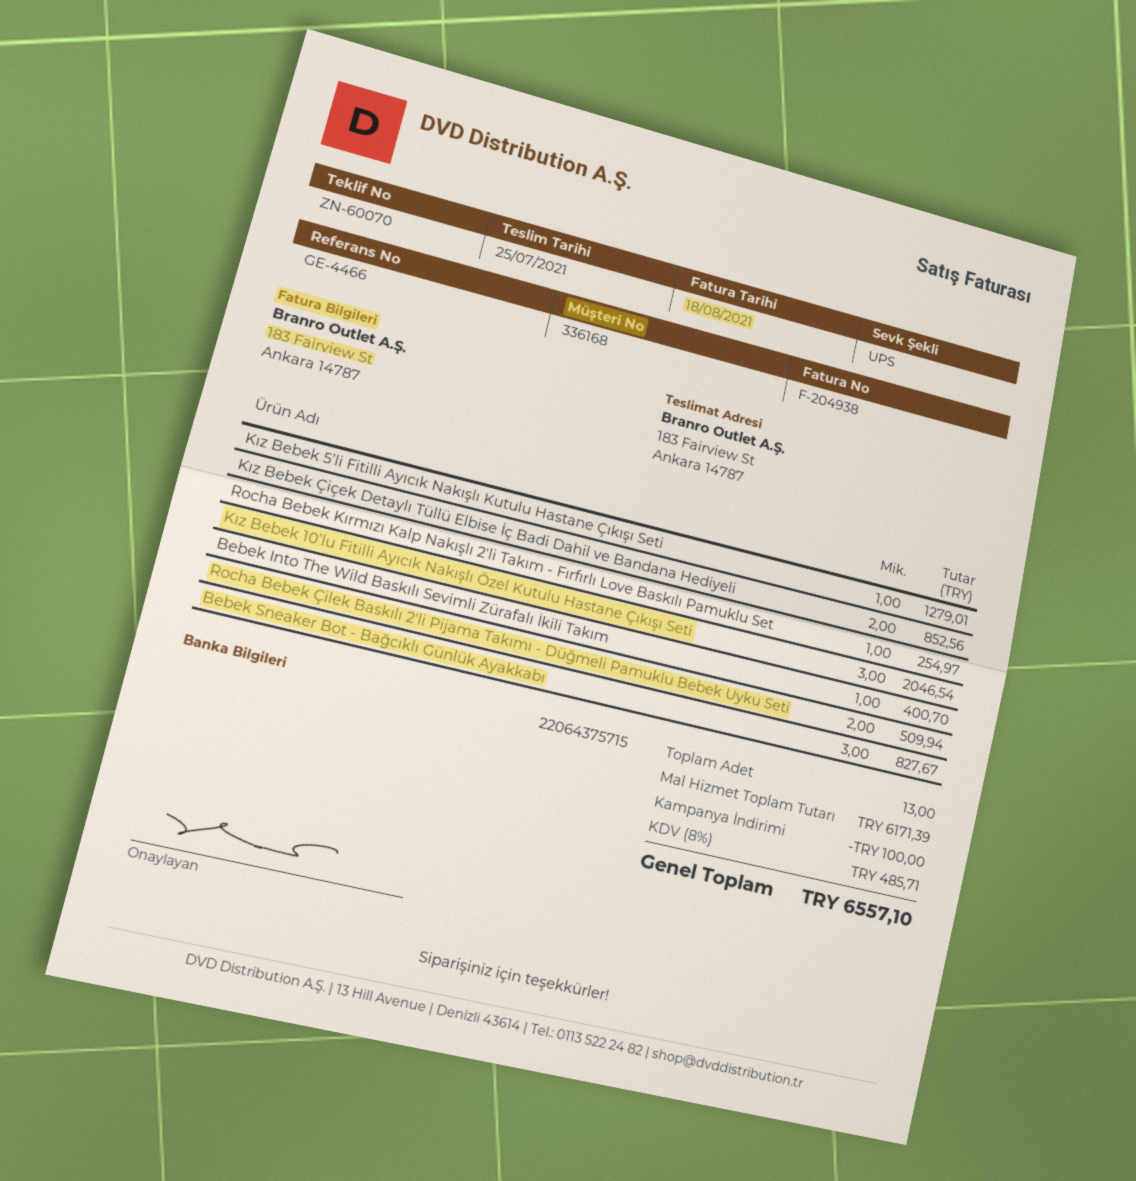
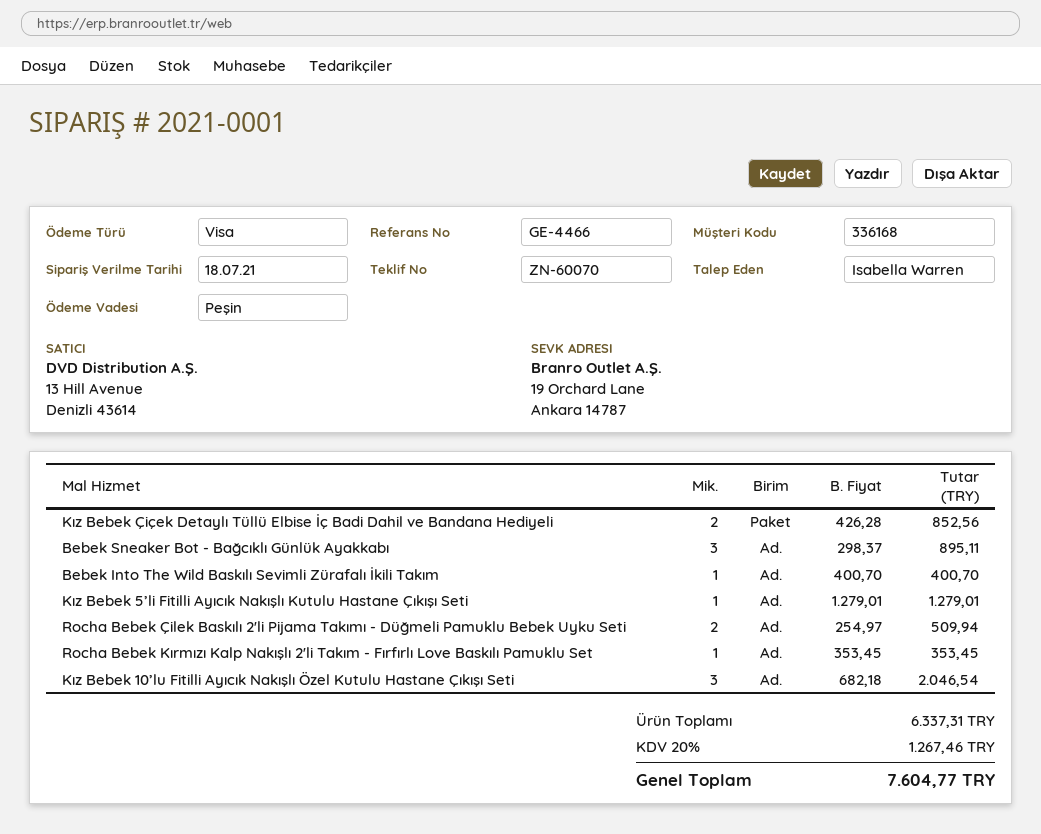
ship to: 183 Fairview St, Ankara 14787 -> 19 Orchard Lane, Ankara 14787
Rocha Bebek Kırmızı Kalp Nakışlı 2'li Takım - Fırfırlı Love Baskılı Pamuklu Set: 1 for 254.97 -> 1 for 353.45
Bebek Sneaker Bot - Bağcıklı Günlük Ayakkabı: 3 for 827.67 -> 3 for 895.11
subtotal: 6171.39 -> 6337.31
discount: 100.00 -> none
tax: 8% = 485.71 -> 20% = 1267.46
total: 6557.10 -> 7604.77

